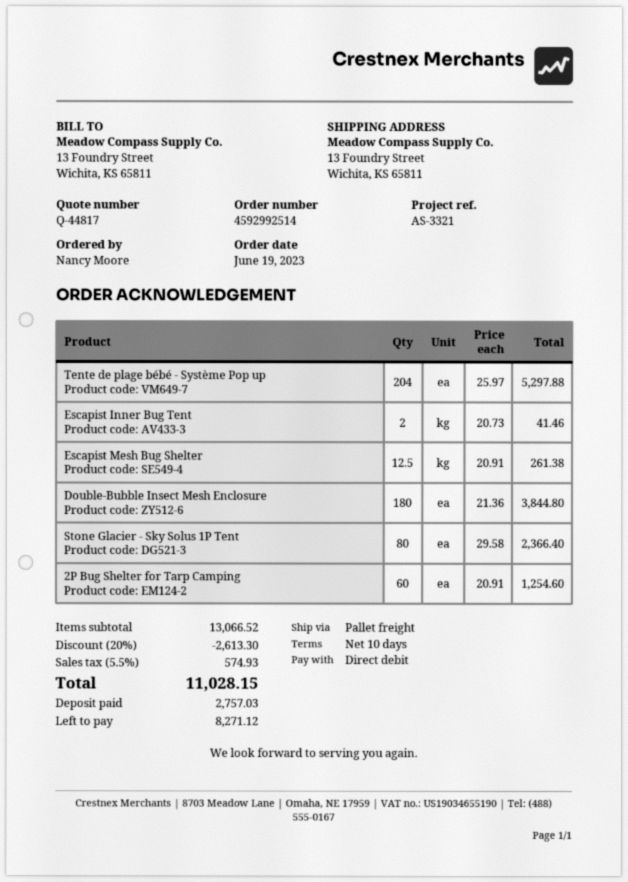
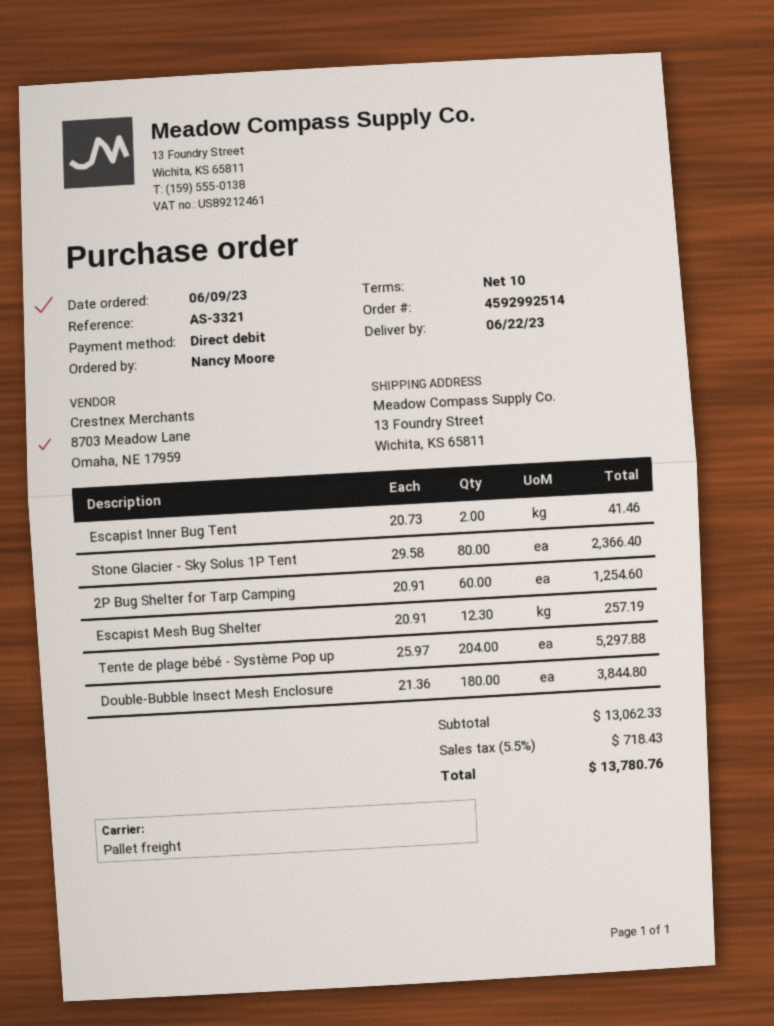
order date: 2023-06-19 -> 2023-06-09
Escapist Mesh Bug Shelter: 12.5 x 20.91 = 261.38 -> 12.3 x 20.91 = 257.19
subtotal: 13066.52 -> 13062.33
discount: 20% = 2613.30 -> none
tax: 5.5% = 574.93 -> 5.5% = 718.43
total: 11028.15 -> 13780.76

